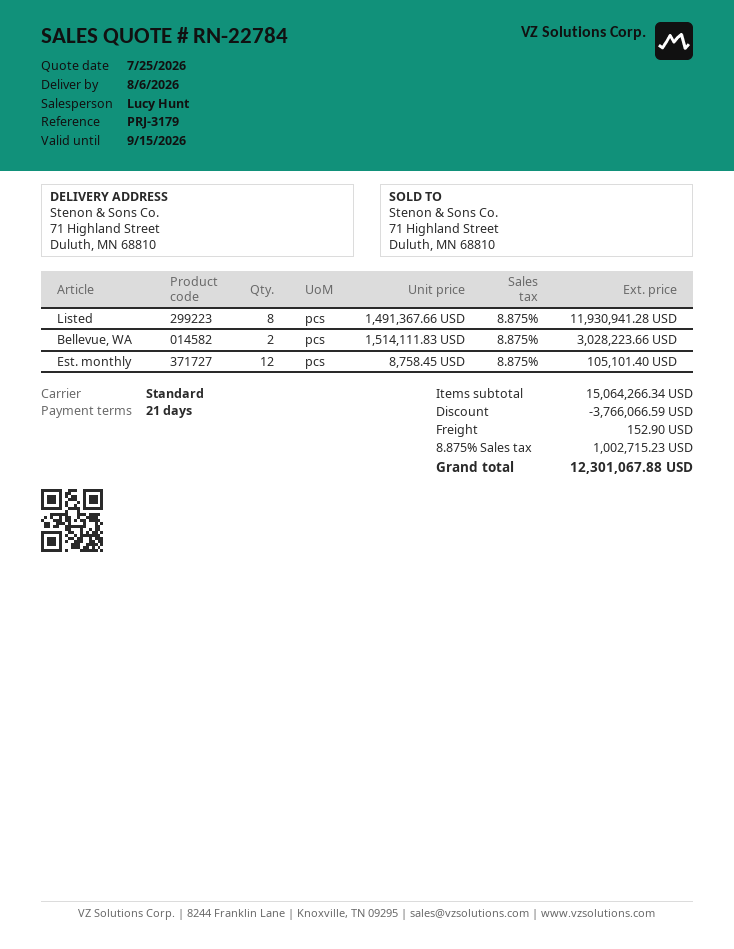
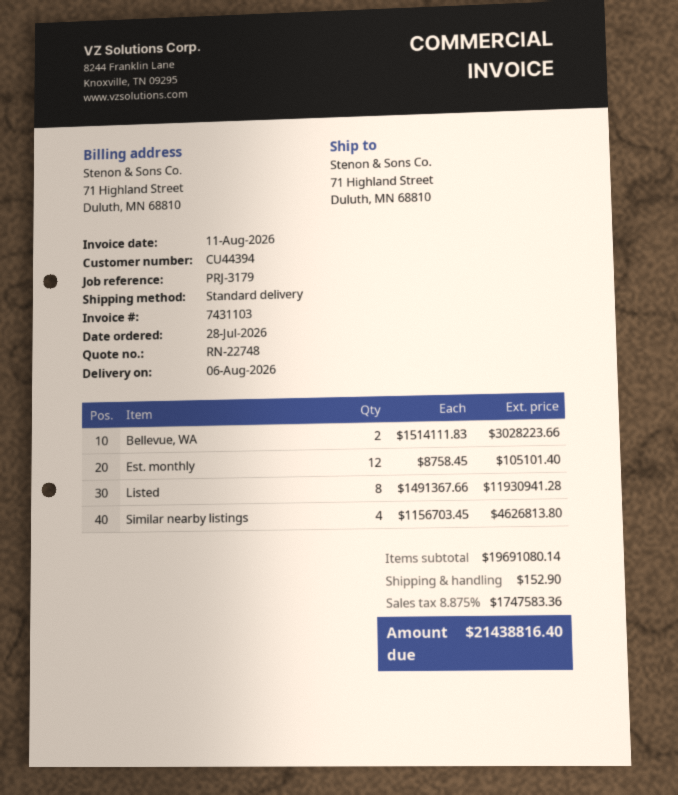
quote number: RN-22784 -> RN-22748
Similar nearby listings: none -> 4 x 1156703.45 = 4626813.80
subtotal: 15064266.34 -> 19691080.14
discount: 3766066.59 -> none
tax: 8.875% = 1002715.23 -> 8.875% = 1747583.36
total: 12301067.88 -> 21438816.40

